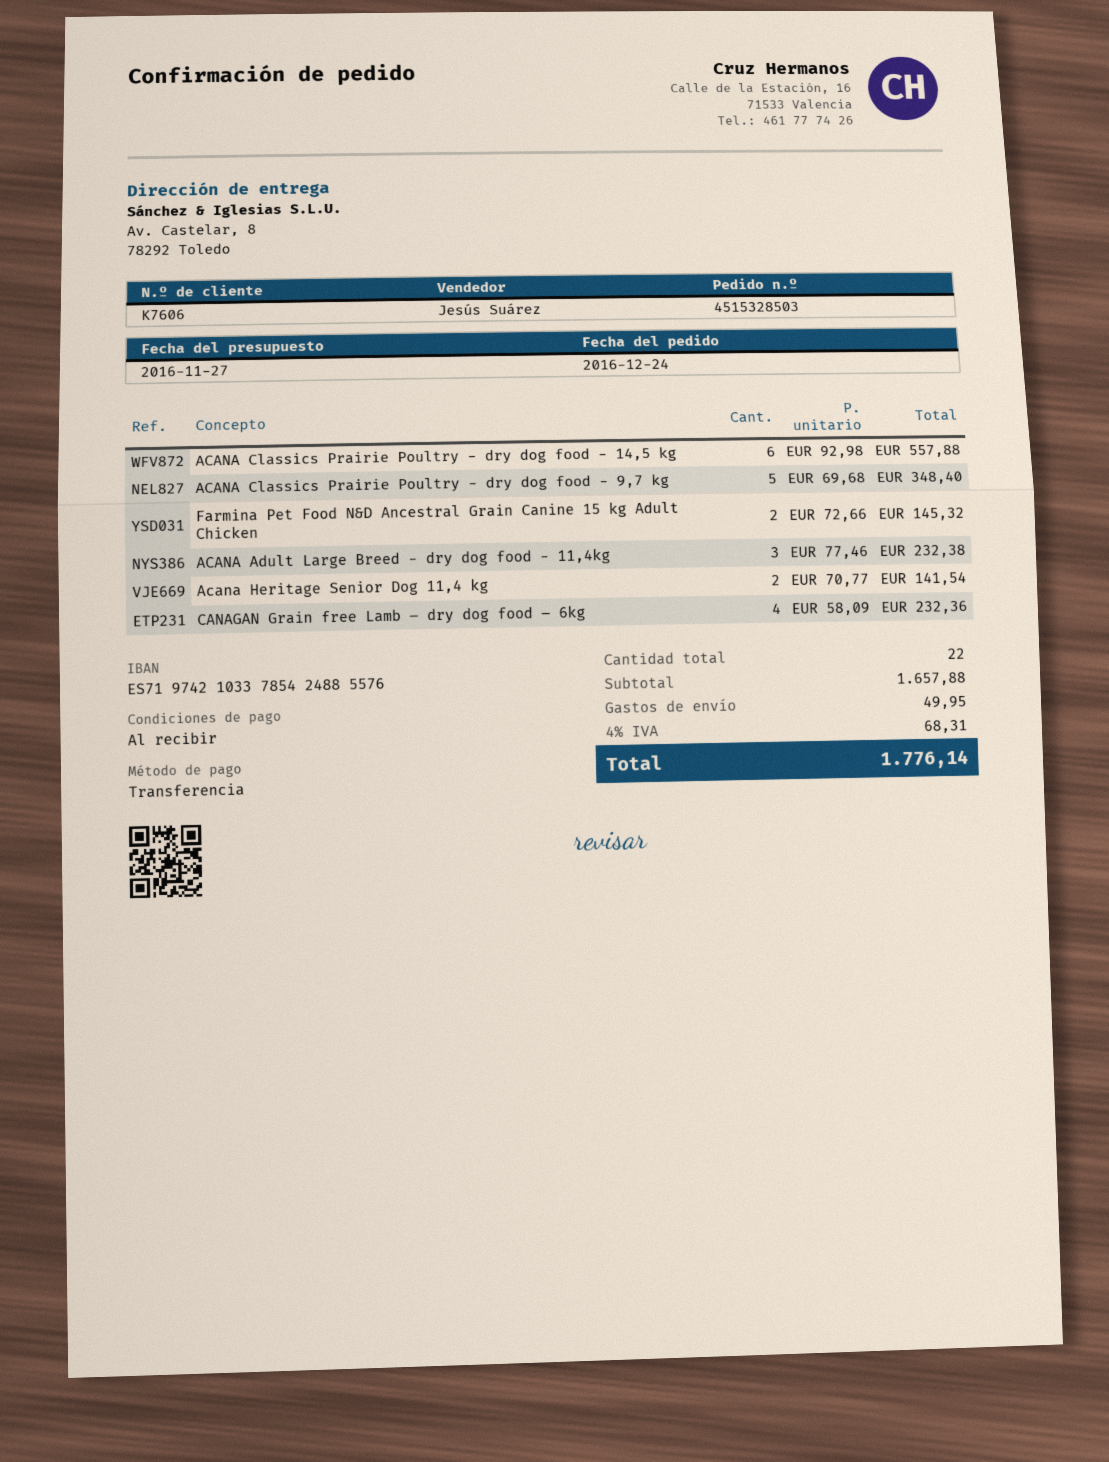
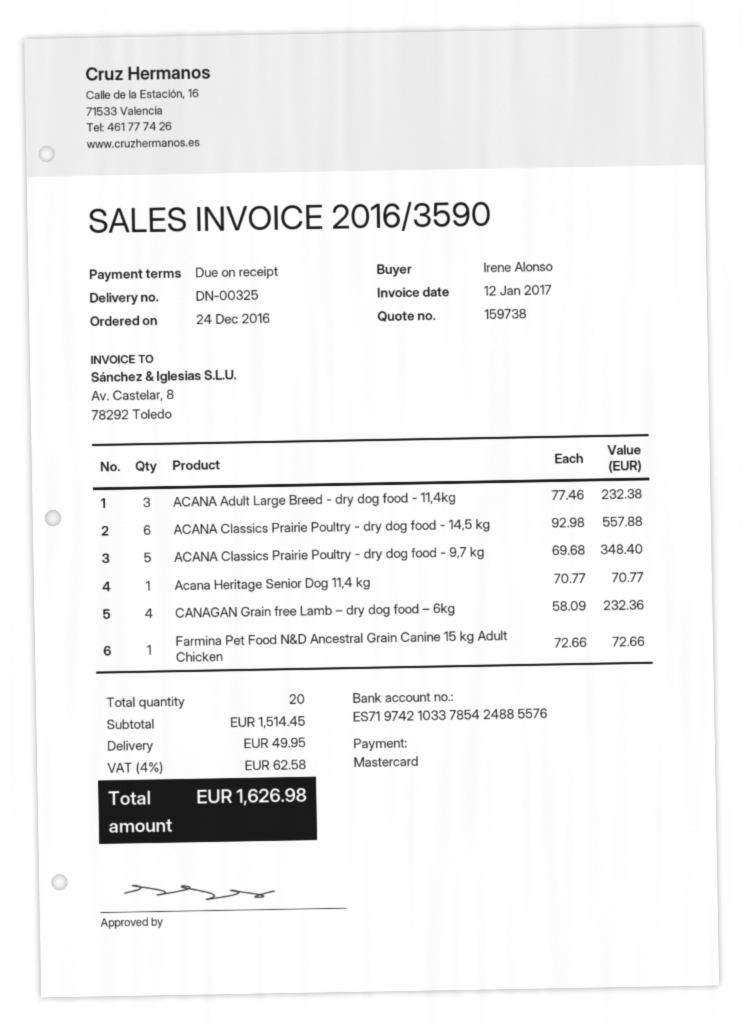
payment method: bank transfer -> Mastercard
Farmina Pet Food N&D Ancestral Grain Canine 15 kg Adult Chicken: 2 x 72.66 = 145.32 -> 1 x 72.66 = 72.66
Acana Heritage Senior Dog 11,4 kg: 2 x 70.77 = 141.54 -> 1 x 70.77 = 70.77
total quantity: 22 -> 20
subtotal: 1657.88 -> 1514.45
tax: 4% = 68.31 -> 4% = 62.58
total: 1776.14 -> 1626.98

